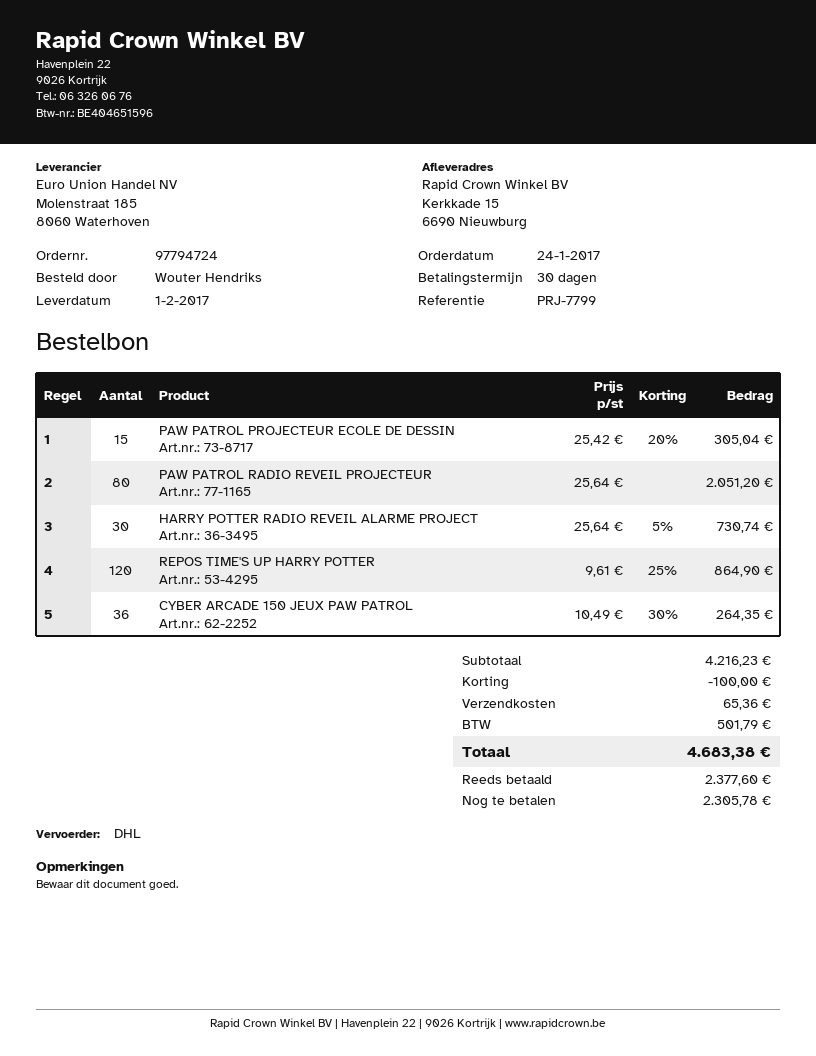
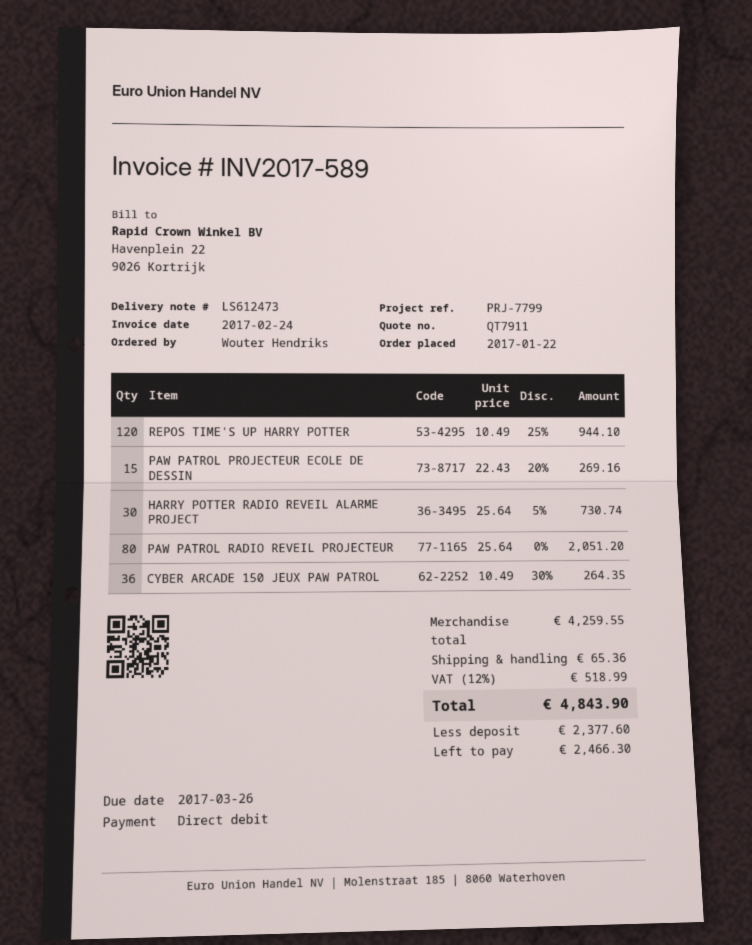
order date: 2017-01-24 -> 2017-01-22
PAW PATROL PROJECTEUR ECOLE DE DESSIN: 15 x 25.42 - 20% = 305.04 -> 15 x 22.43 - 20% = 269.16
REPOS TIME'S UP HARRY POTTER: 120 x 9.61 - 25% = 864.90 -> 120 x 10.49 - 25% = 944.10
subtotal: 4216.23 -> 4259.55
discount: 100.00 -> none
tax: 501.79 -> 518.99
total: 4683.38 -> 4843.90
balance: 2305.78 -> 2466.30

